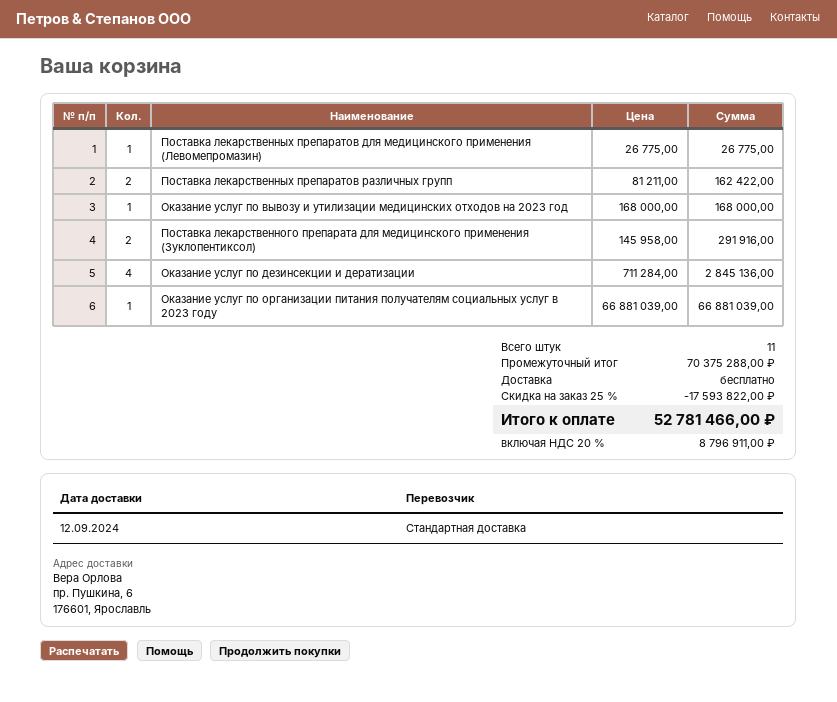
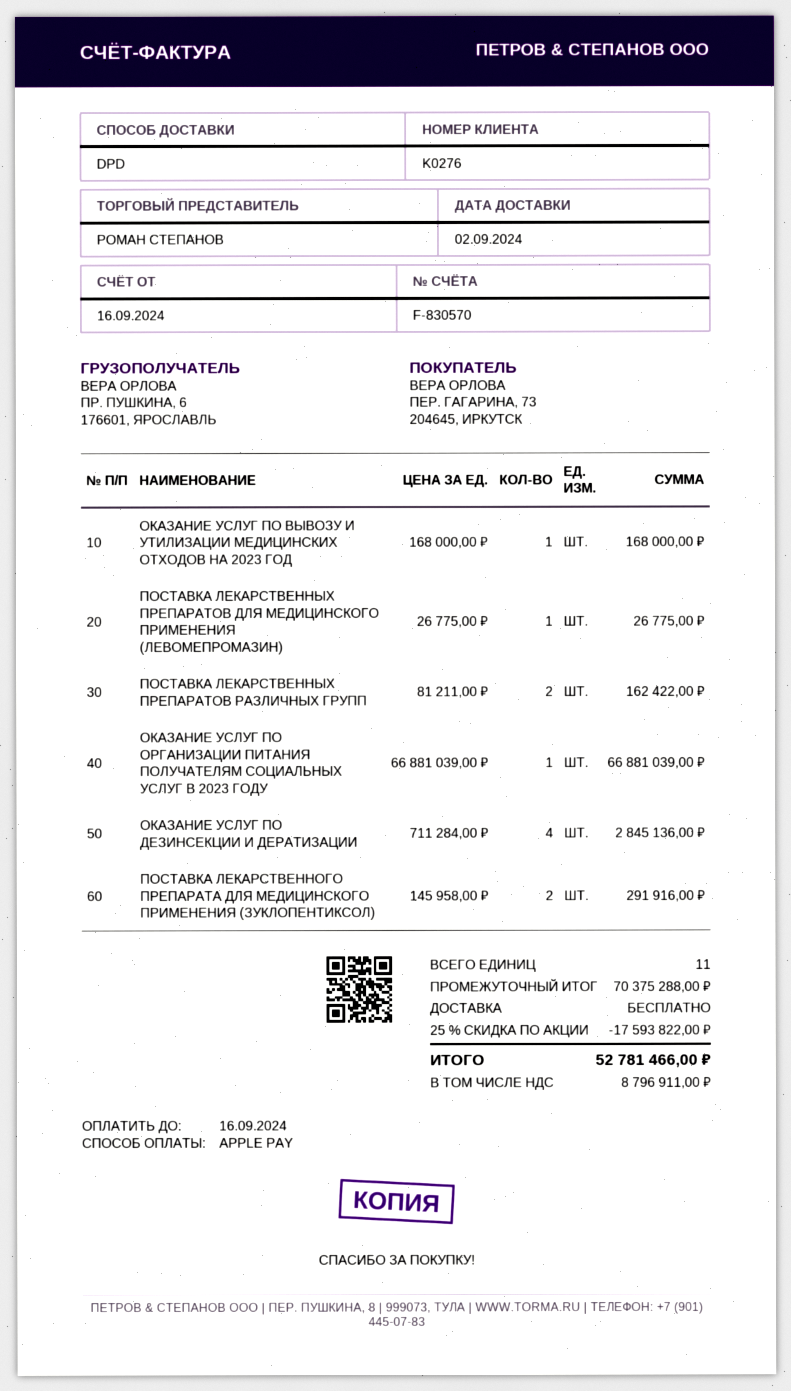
delivery date: 2024-09-12 -> 2024-09-02
shipping method: standard -> DPD

